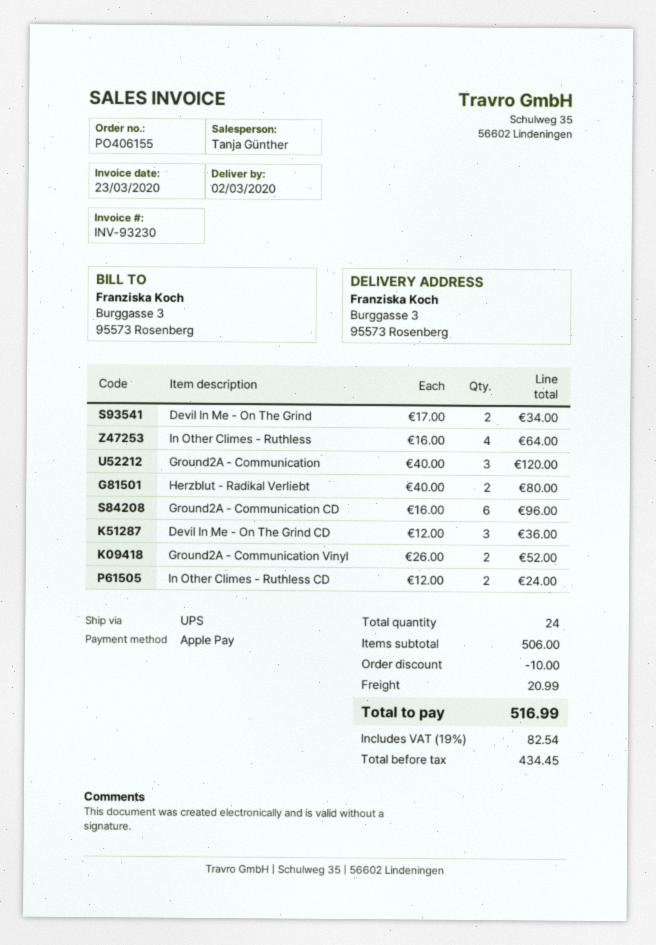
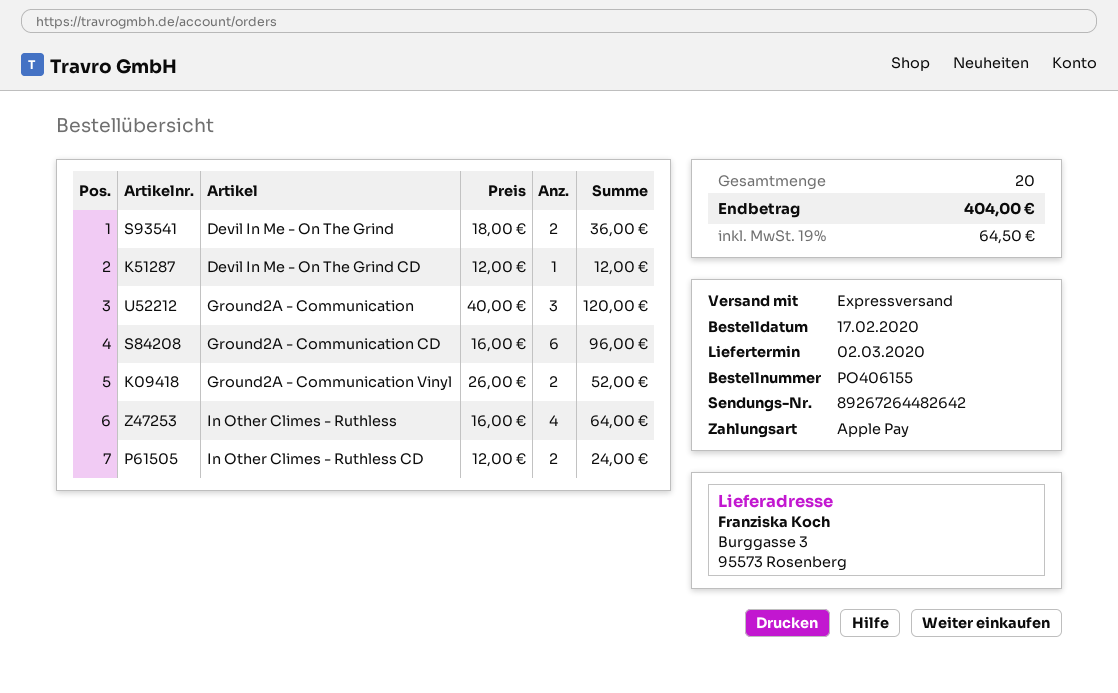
shipping method: UPS -> express
Devil In Me - On The Grind: 2 x 17.00 = 34.00 -> 2 x 18.00 = 36.00
Herzblut - Radikal Verliebt: 2 x 40.00 = 80.00 -> none
Devil In Me - On The Grind CD: 3 x 12.00 = 36.00 -> 1 x 12.00 = 12.00
total quantity: 24 -> 20
discount: 10.00 -> none
shipping: 20.99 -> none
tax: 19% = 82.54 -> 19% = 64.50
total: 516.99 -> 404.00

